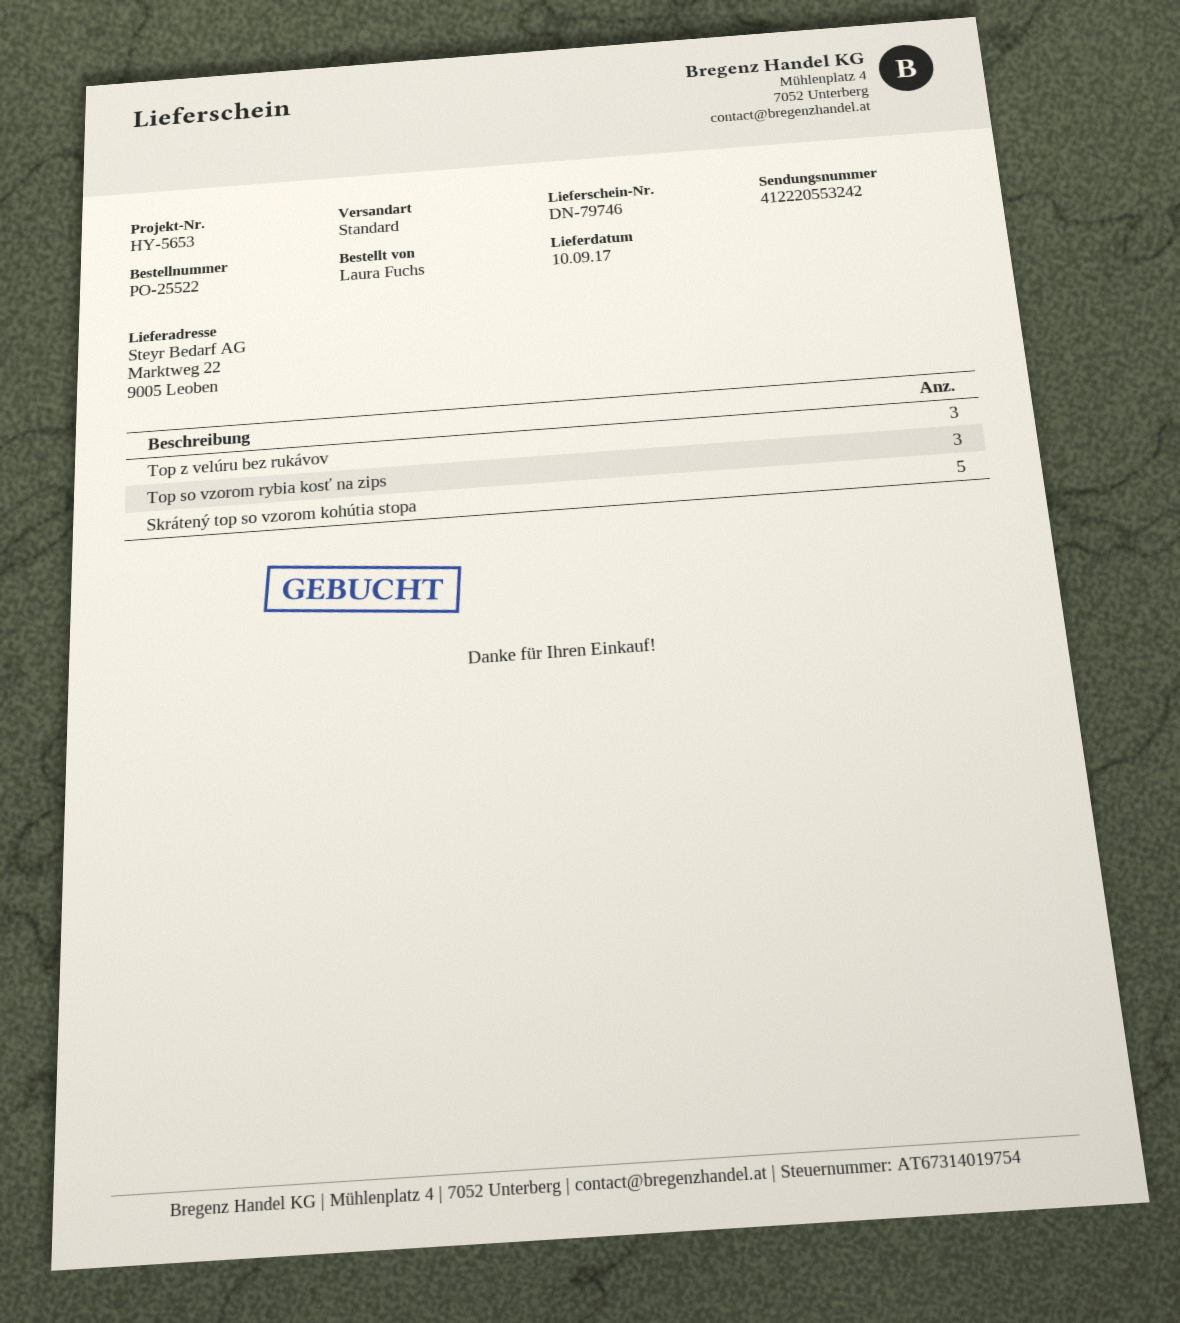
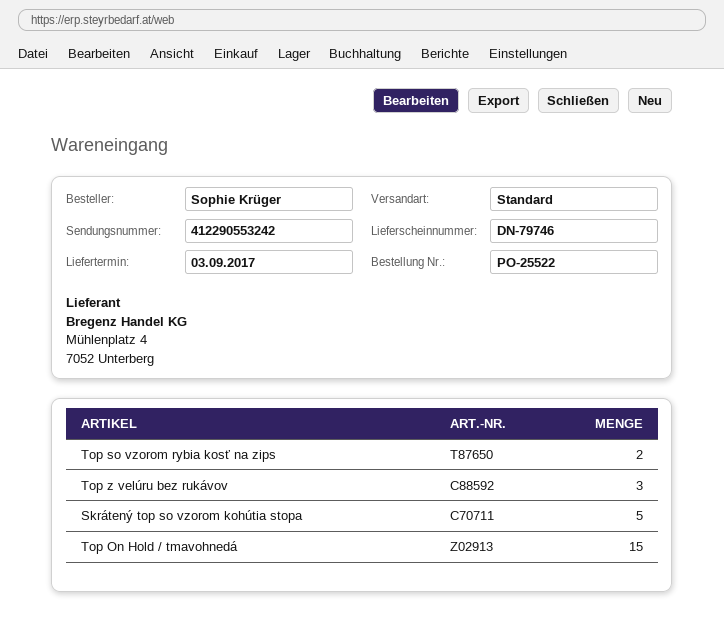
delivery date: 2017-09-10 -> 2017-09-03
ordered by: Laura Fuchs -> Sophie Krüger
tracking number: 412220553242 -> 412290553242
Top so vzorom rybia kosť na zips: 3 -> 2
Top On Hold / tmavohnedá: none -> 15

